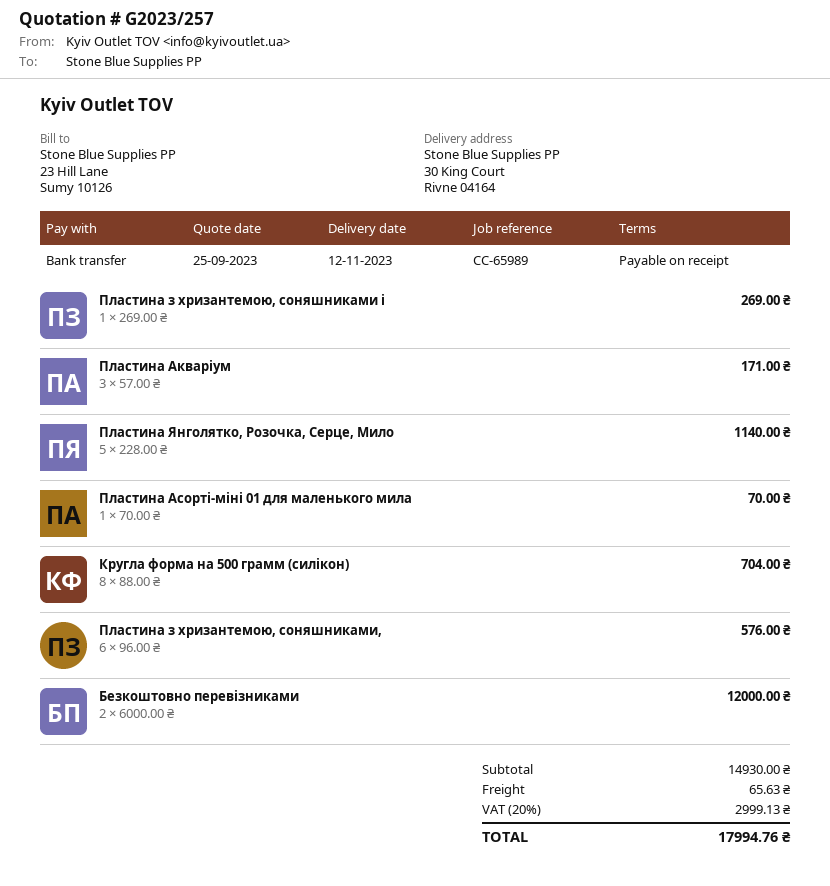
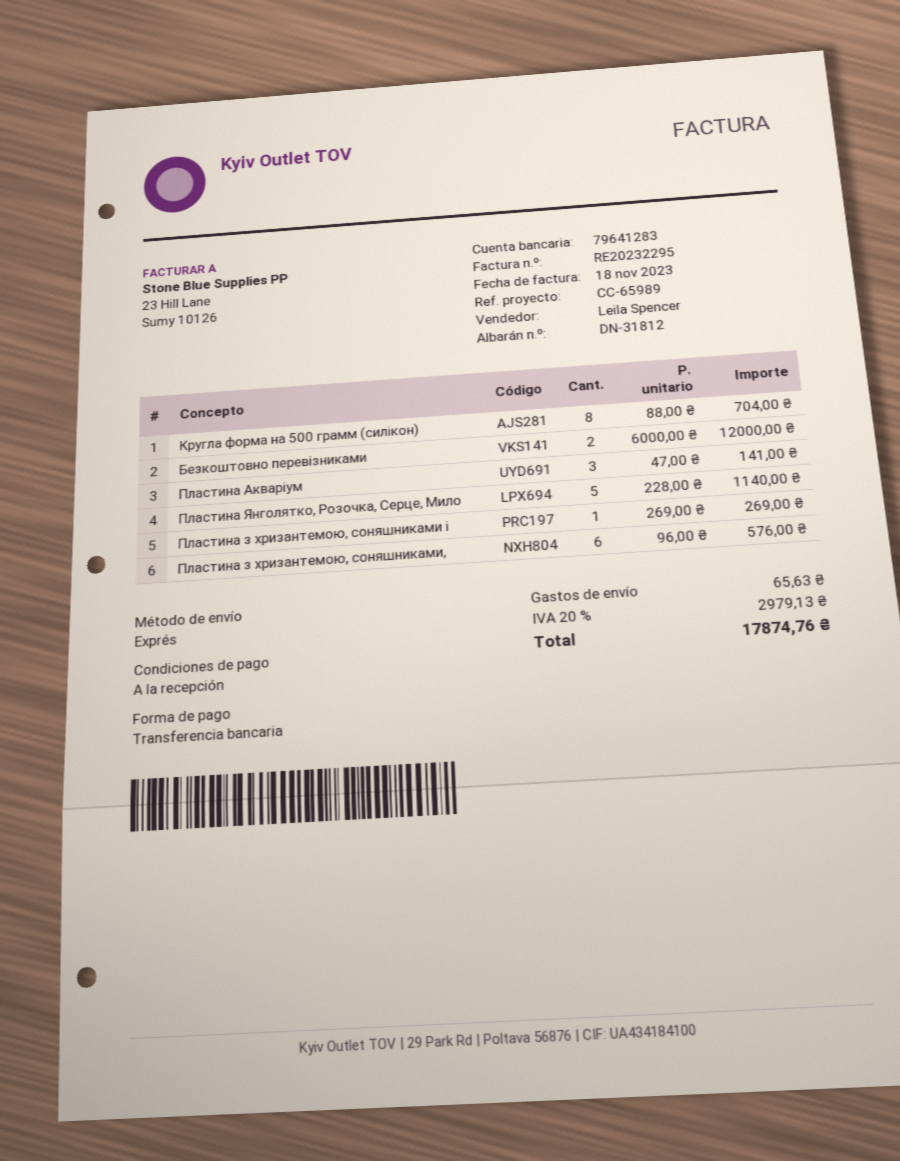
Пластина Акваріум: 3 x 57.00 = 171.00 -> 3 x 47.00 = 141.00
Пластина Асорті-міні 01 для маленького мила: 1 x 70.00 = 70.00 -> none
tax: 20% = 2999.13 -> 20% = 2979.13
total: 17994.76 -> 17874.76

